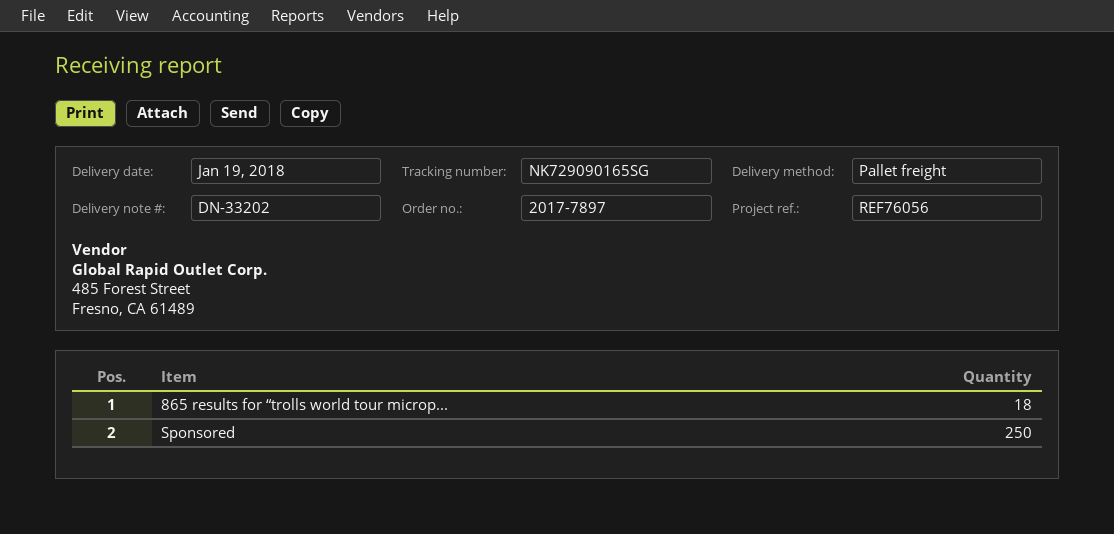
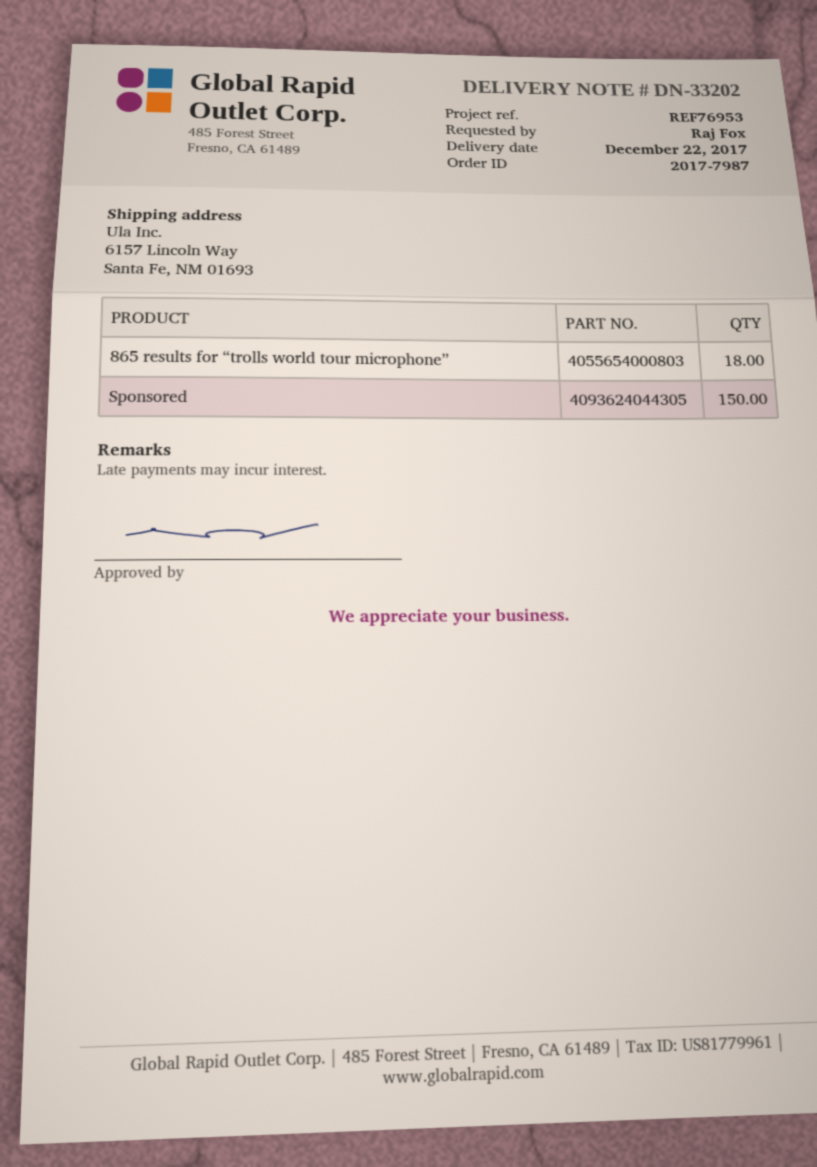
order number: 2017-7897 -> 2017-7987
delivery date: 2018-01-19 -> 2017-12-22
reference: REF76056 -> REF76953
Sponsored: 250 -> 150

